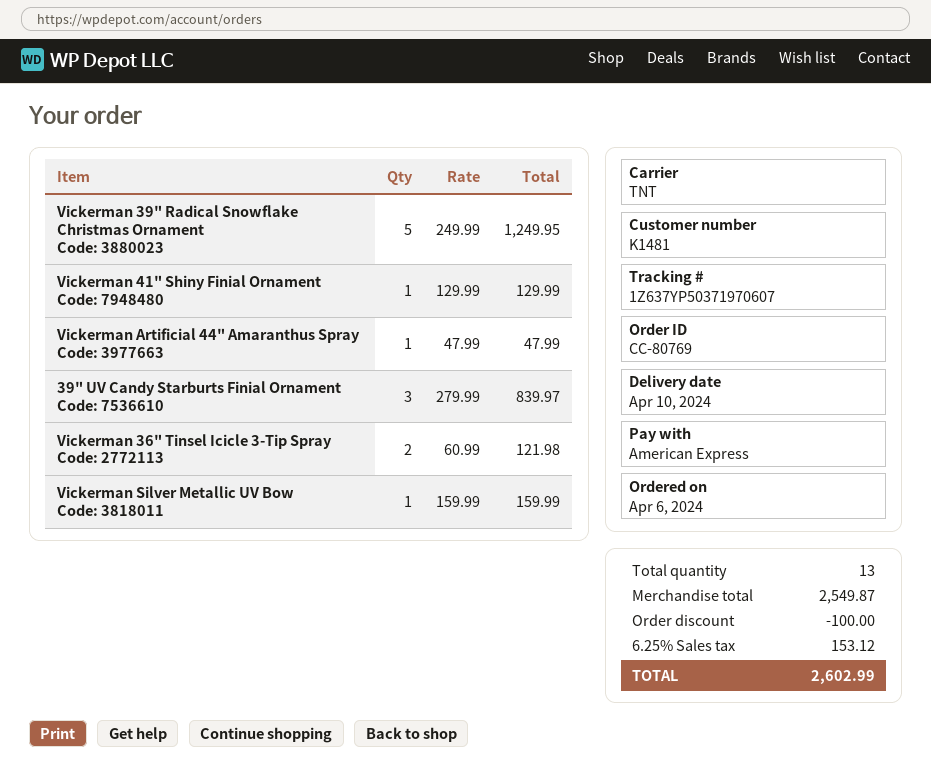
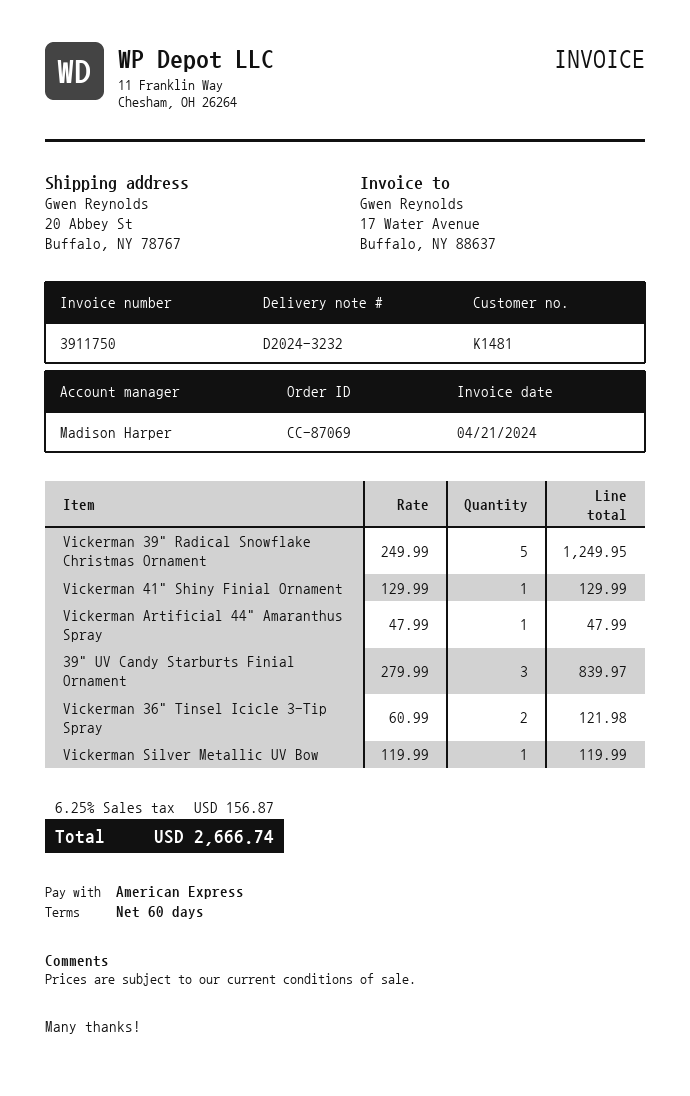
order number: CC-80769 -> CC-87069
Vickerman Silver Metallic UV Bow: 1 x 159.99 = 159.99 -> 1 x 119.99 = 119.99
discount: 100.00 -> none
tax: 6.25% = 153.12 -> 6.25% = 156.87
total: 2602.99 -> 2666.74

